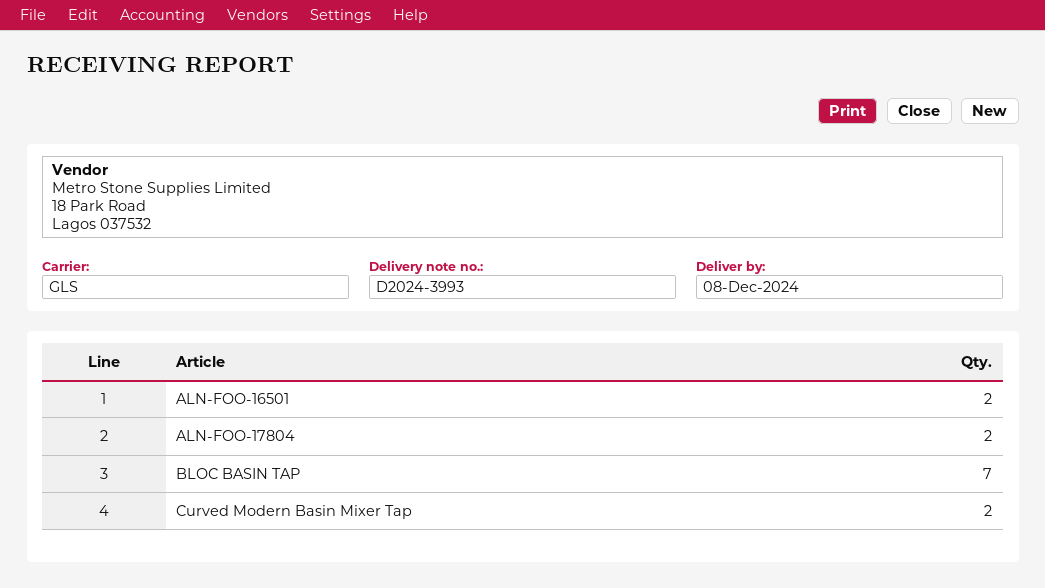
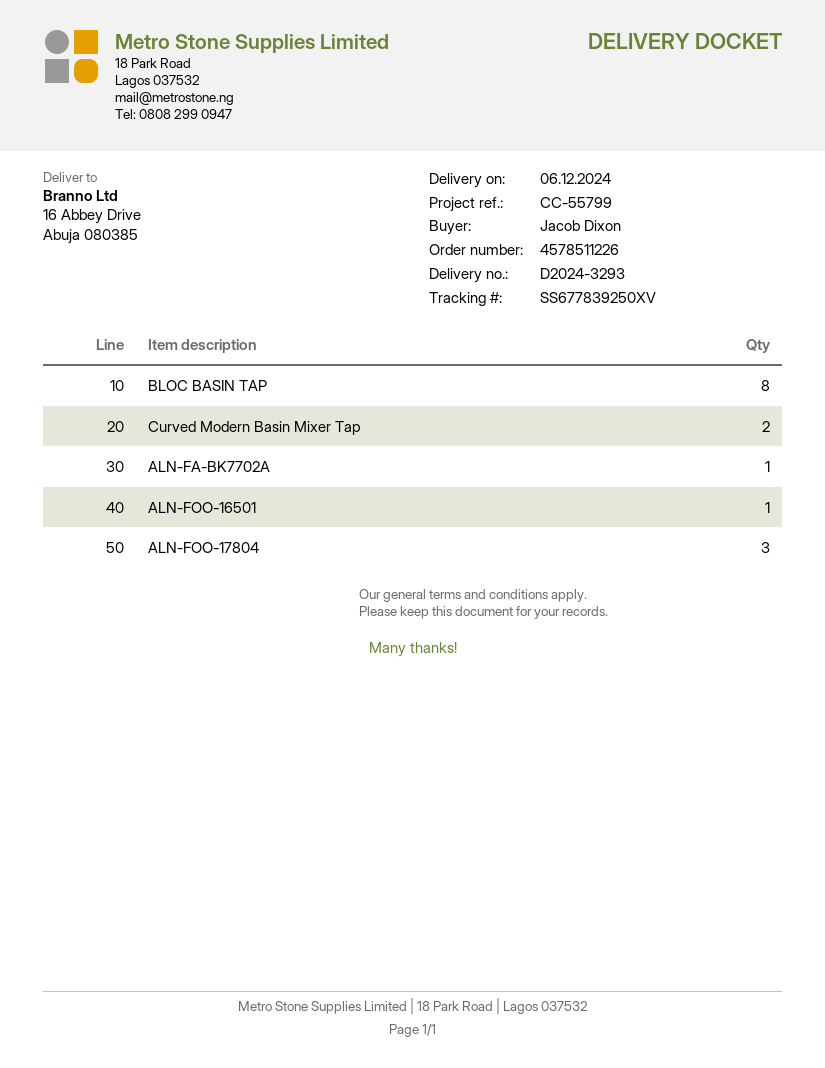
delivery note number: D2024-3993 -> D2024-3293
delivery date: 2024-12-08 -> 2024-12-06
ALN-FOO-16501: 2 -> 1
ALN-FOO-17804: 2 -> 3
BLOC BASIN TAP: 7 -> 8
ALN-FA-BK7702A: none -> 1

